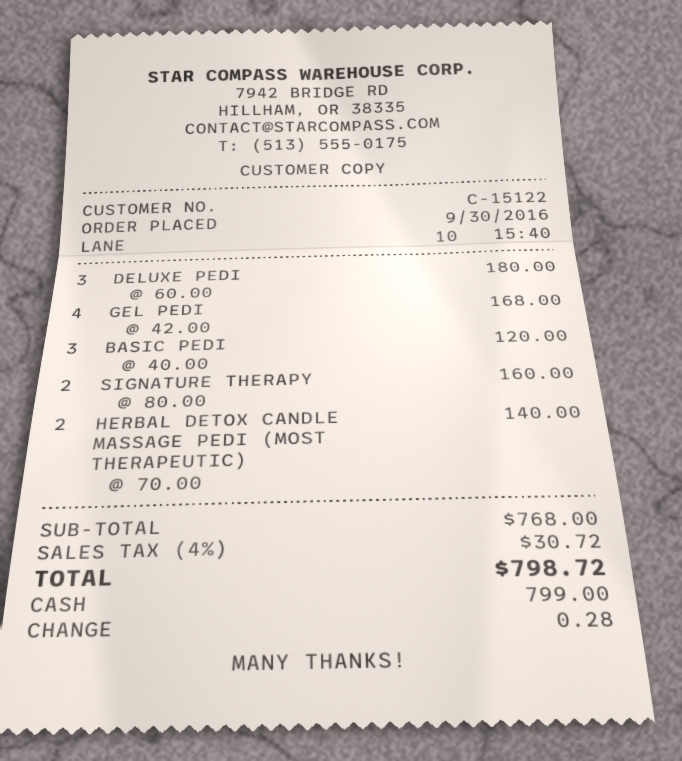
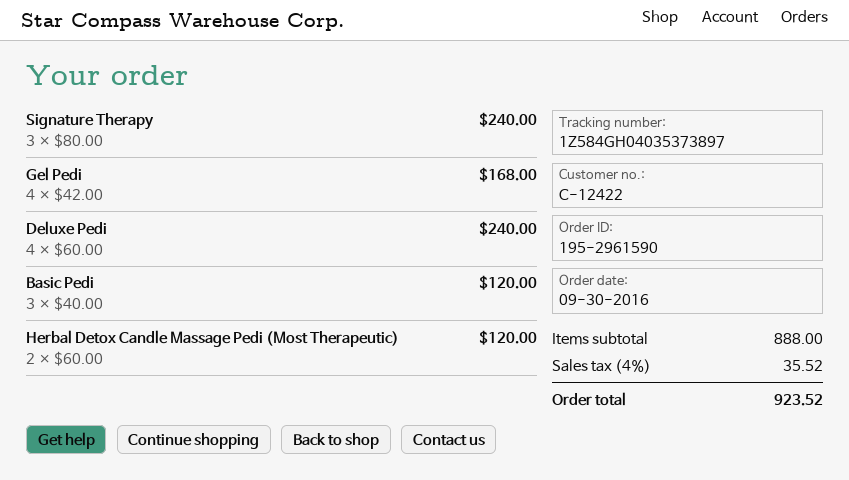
customer number: C-15122 -> C-12422
DELUXE PEDI: 3 x 60.00 = 180.00 -> 4 x 60.00 = 240.00
SIGNATURE THERAPY: 2 x 80.00 = 160.00 -> 3 x 80.00 = 240.00
HERBAL DETOX CANDLE MASSAGE PEDI (MOST THERAPEUTIC): 2 x 70.00 = 140.00 -> 2 x 60.00 = 120.00
subtotal: 768.00 -> 888.00
tax: 4% = 30.72 -> 4% = 35.52
total: 798.72 -> 923.52

